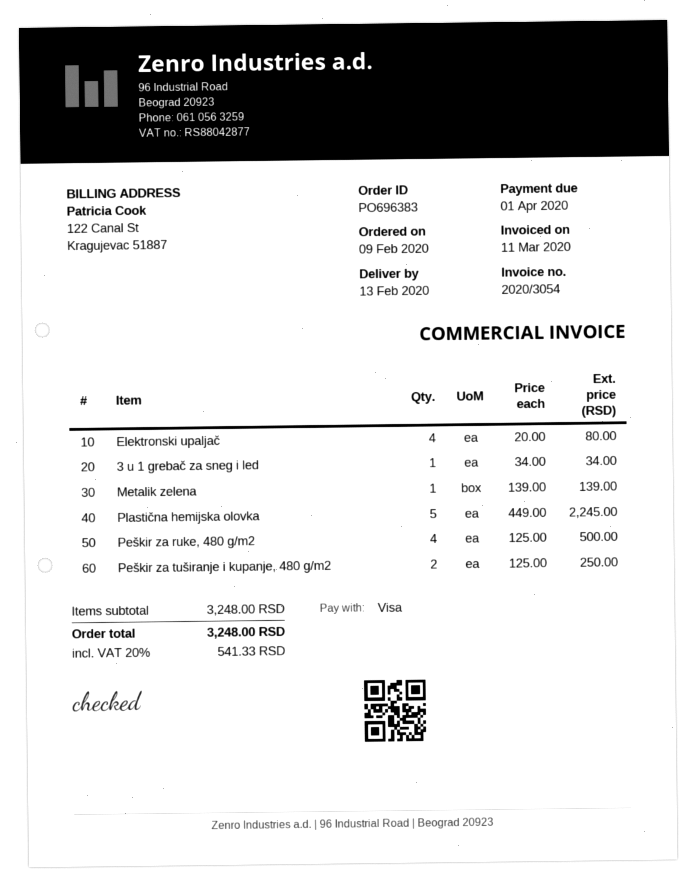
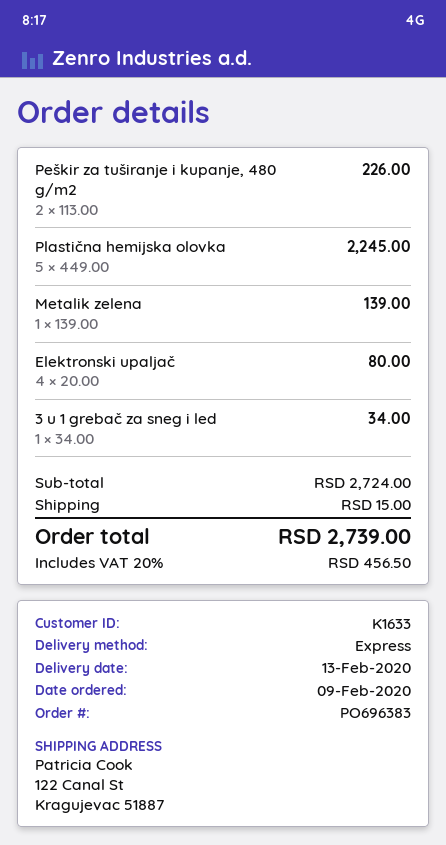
Peškir za ruke, 480 g/m2: 4 x 125.00 = 500.00 -> none
Peškir za tuširanje i kupanje, 480 g/m2: 2 x 125.00 = 250.00 -> 2 x 113.00 = 226.00
subtotal: 3248.00 -> 2724.00
shipping: none -> 15.00
tax: 20% = 541.33 -> 20% = 456.50
total: 3248.00 -> 2739.00

